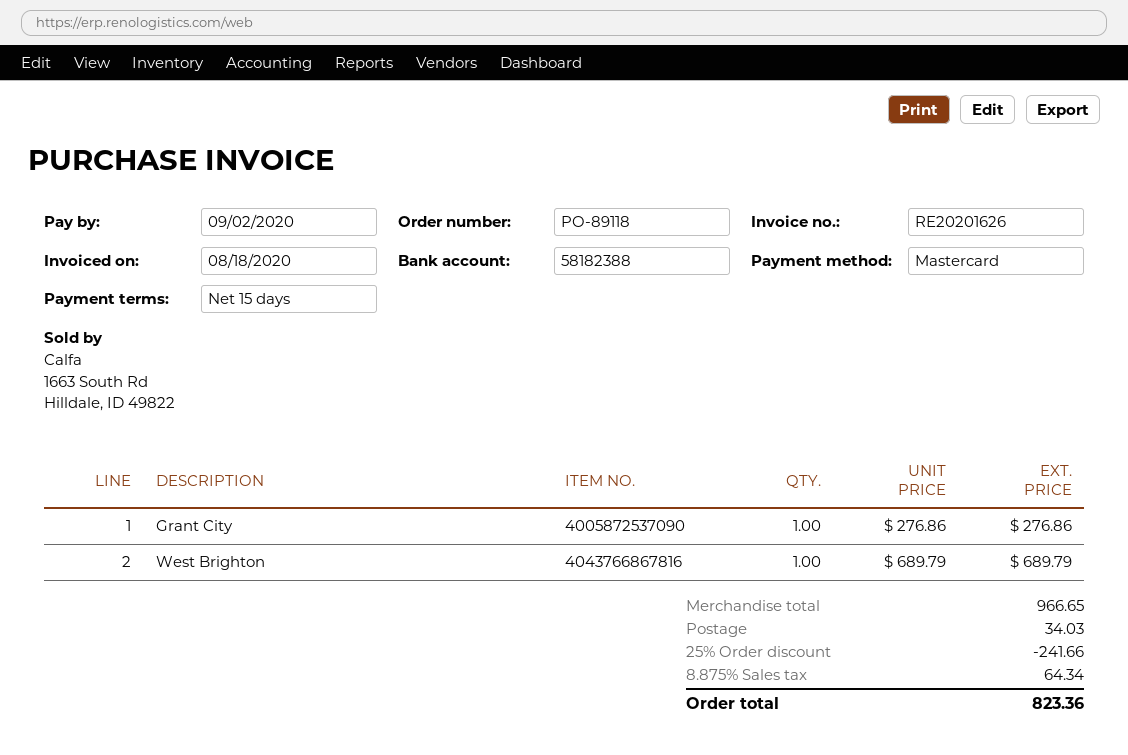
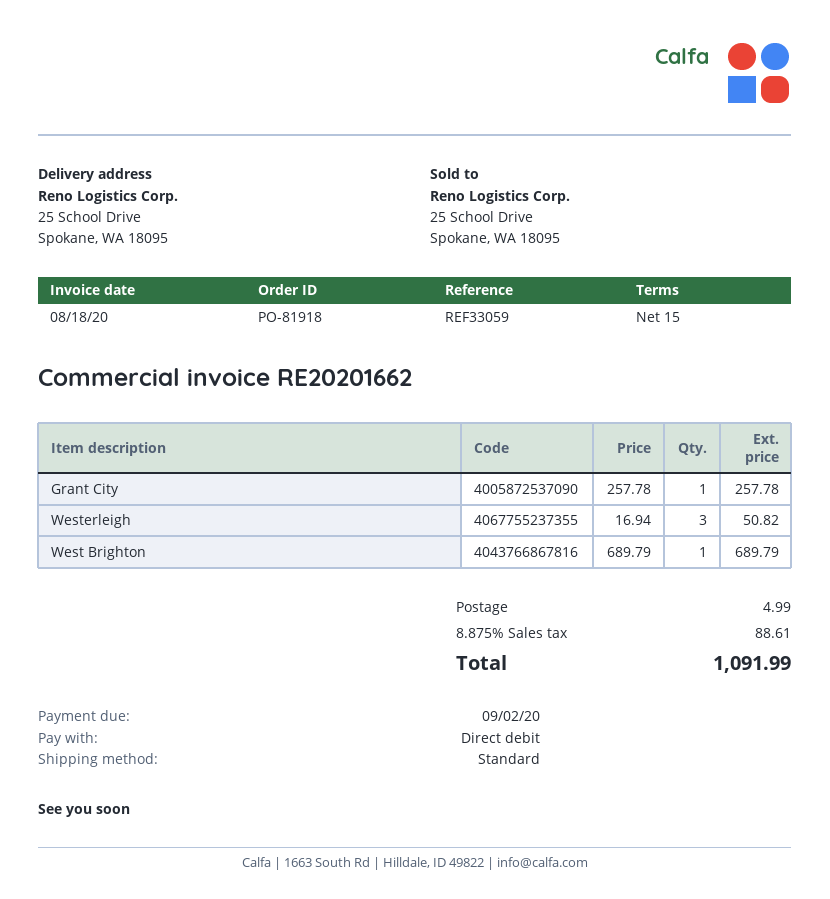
order number: PO-89118 -> PO-81918
invoice number: RE20201626 -> RE20201662
payment method: Mastercard -> direct debit
Grant City: 1 x 276.86 = 276.86 -> 1 x 257.78 = 257.78
Westerleigh: none -> 3 x 16.94 = 50.82
discount: 25% = 241.66 -> none
shipping: 34.03 -> 4.99
tax: 8.875% = 64.34 -> 8.875% = 88.61
total: 823.36 -> 1091.99

